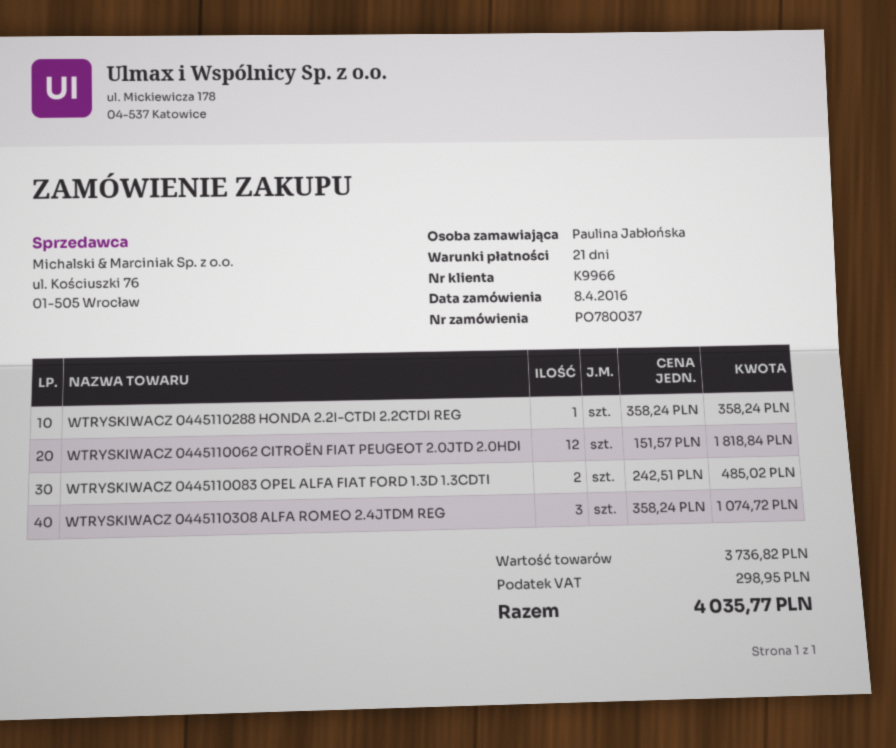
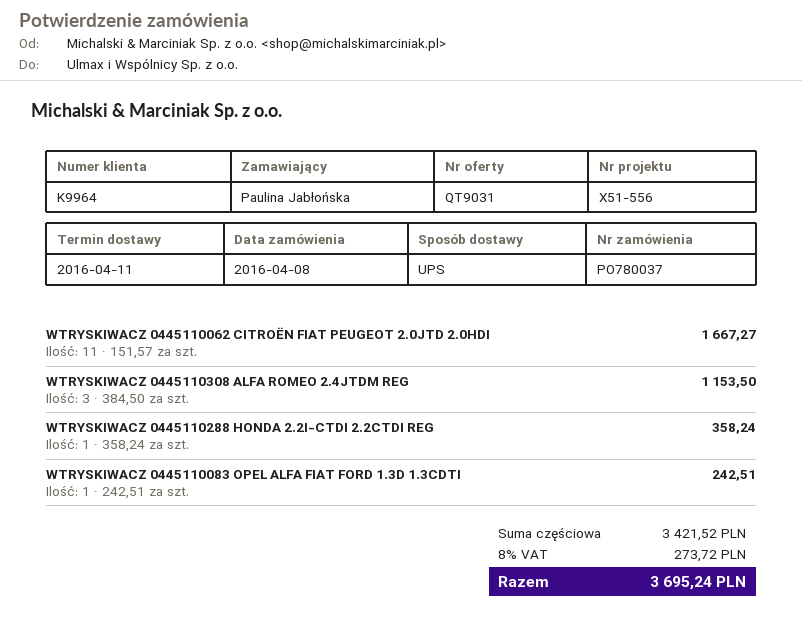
customer number: K9966 -> K9964
WTRYSKIWACZ 0445110062 CITROËN FIAT PEUGEOT 2.0JTD 2.0HDI: 12 x 151.57 = 1818.84 -> 11 x 151.57 = 1667.27
WTRYSKIWACZ 0445110083 OPEL ALFA FIAT FORD 1.3D 1.3CDTI: 2 x 242.51 = 485.02 -> 1 x 242.51 = 242.51
WTRYSKIWACZ 0445110308 ALFA ROMEO 2.4JTDM REG: 3 x 358.24 = 1074.72 -> 3 x 384.50 = 1153.50
subtotal: 3736.82 -> 3421.52
tax: 298.95 -> 273.72
total: 4035.77 -> 3695.24

